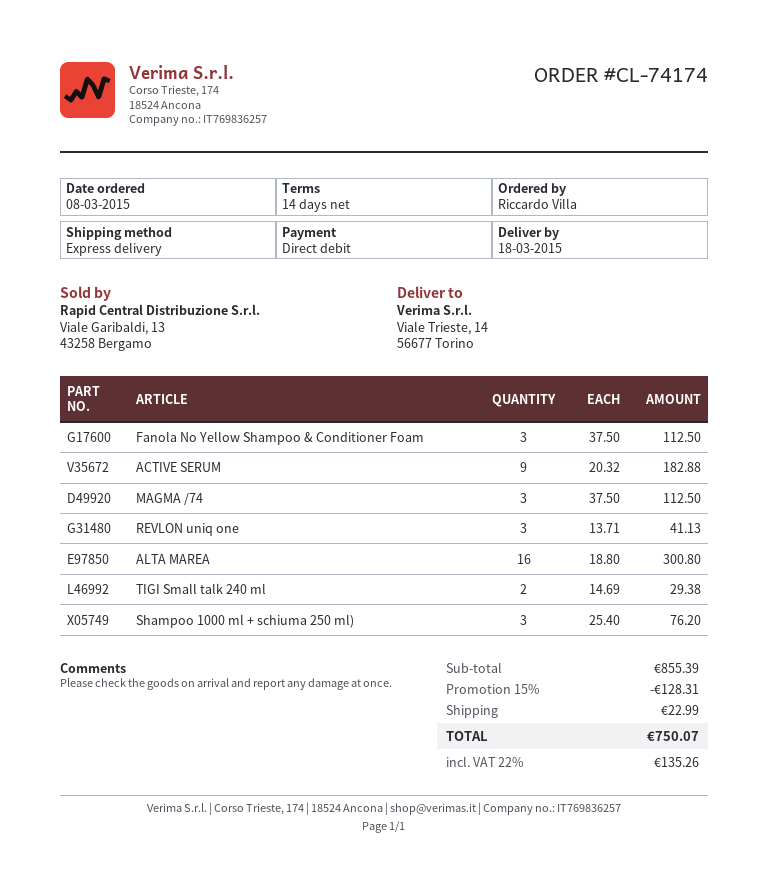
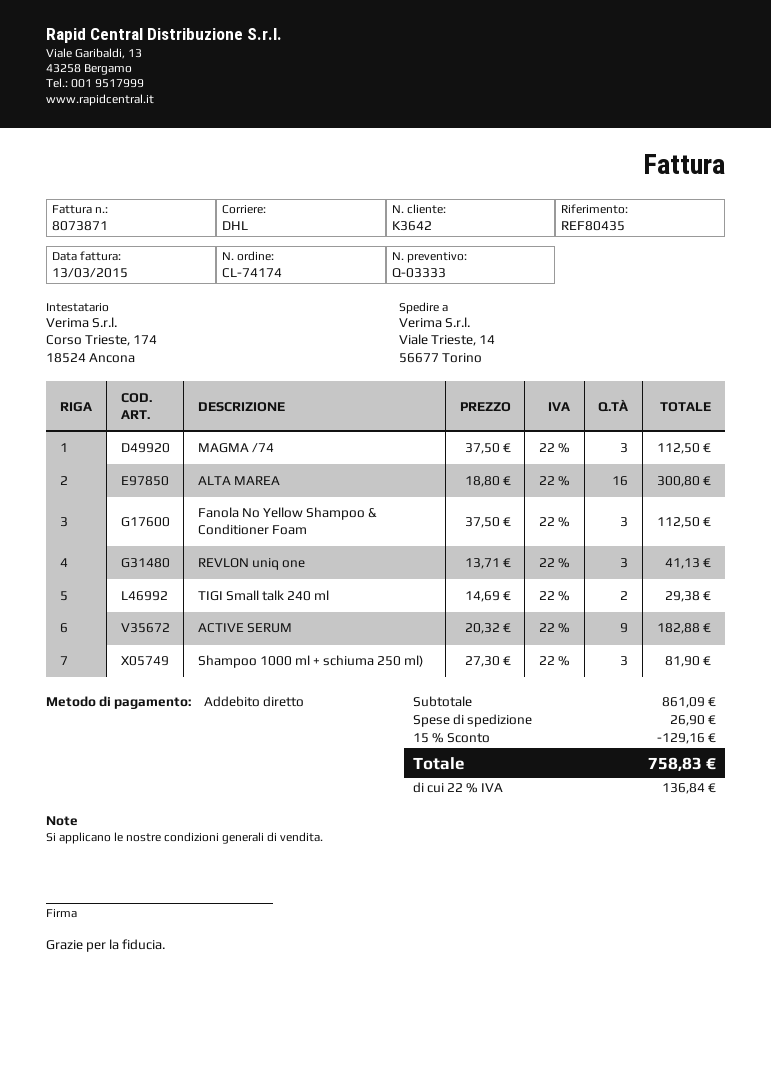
shipping method: express -> DHL
Shampoo 1000 ml + schiuma 250 ml): 3 x 25.40 = 76.20 -> 3 x 27.30 = 81.90
subtotal: 855.39 -> 861.09
discount: 15% = 128.31 -> 15% = 129.16
shipping: 22.99 -> 26.90
tax: 22% = 135.26 -> 22% = 136.84
total: 750.07 -> 758.83

